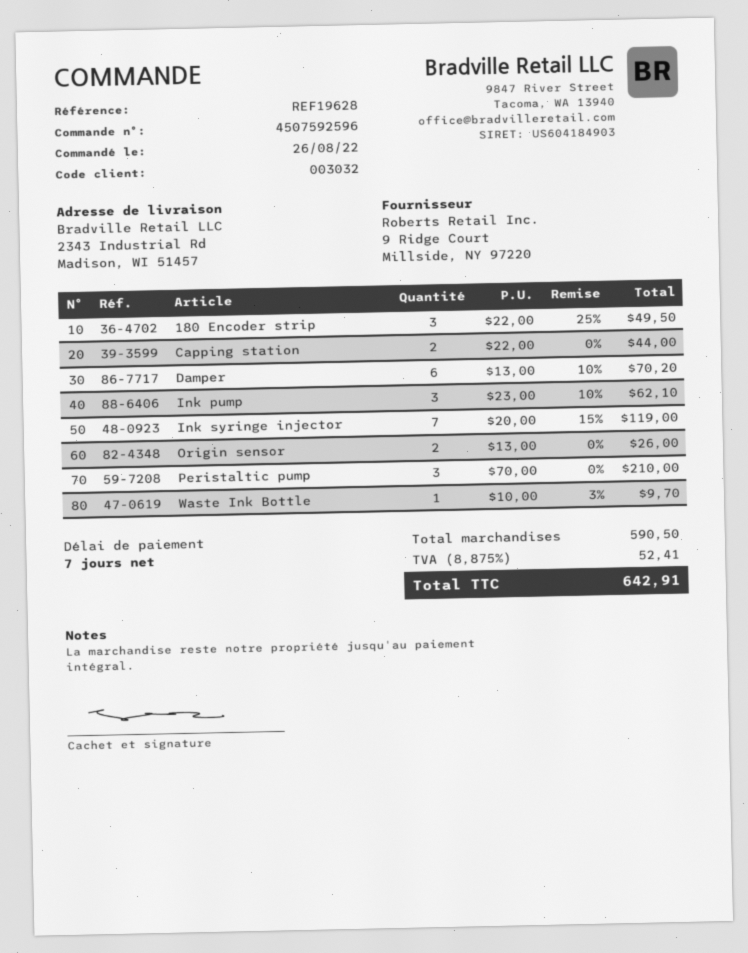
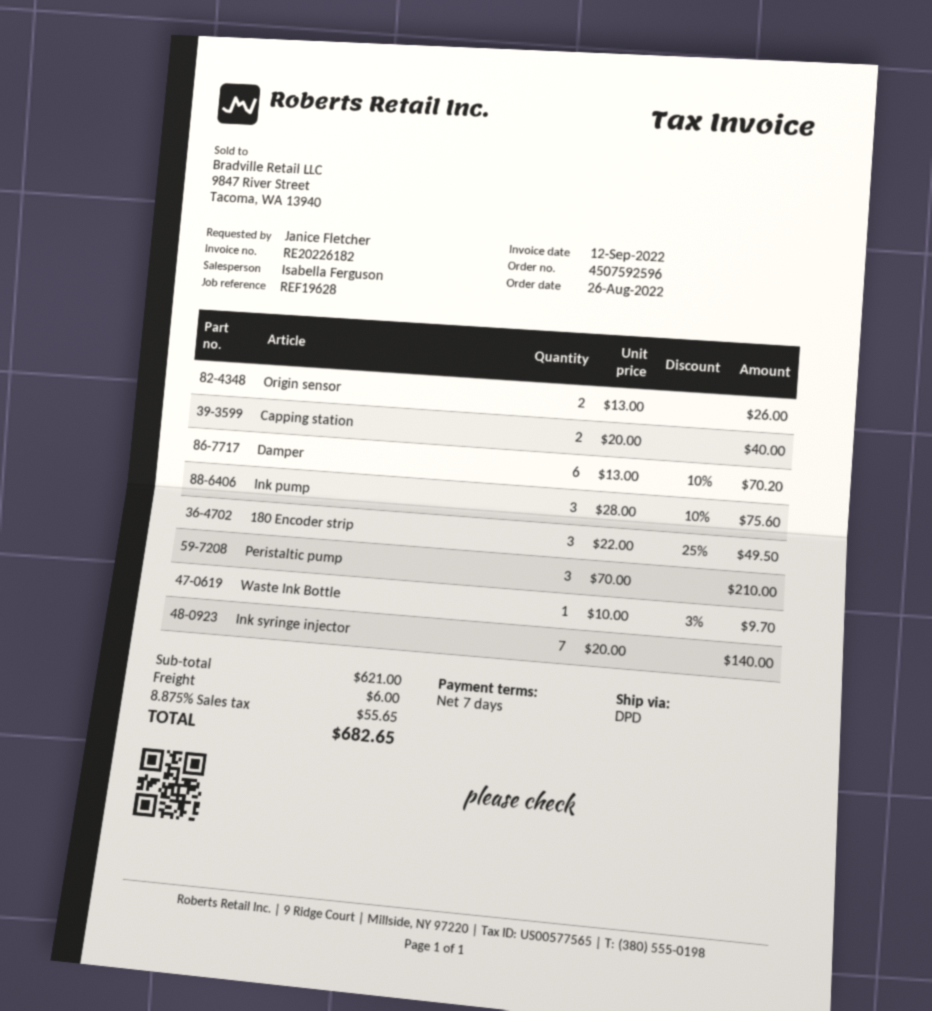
Capping station: 2 x 22.00 = 44.00 -> 2 x 20.00 = 40.00
Ink pump: 3 x 23.00 - 10% = 62.10 -> 3 x 28.00 - 10% = 75.60
Ink syringe injector: 7 x 20.00 - 15% = 119.00 -> 7 x 20.00 = 140.00
subtotal: 590.50 -> 621.00
shipping: none -> 6.00
tax: 8.875% = 52.41 -> 8.875% = 55.65
total: 642.91 -> 682.65

